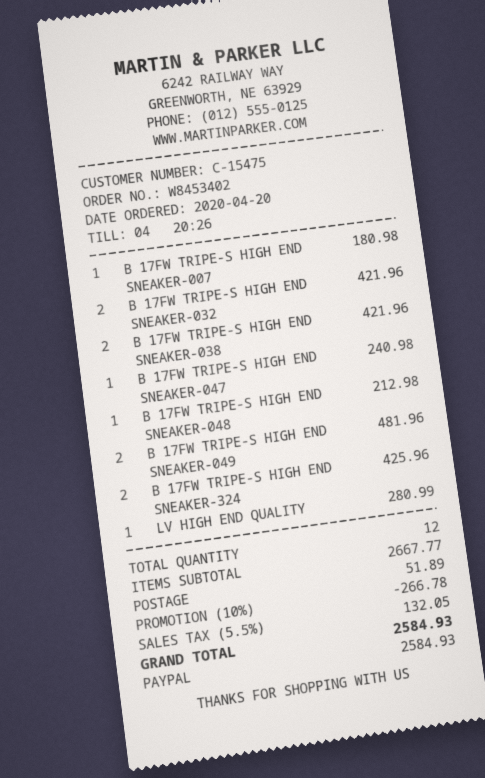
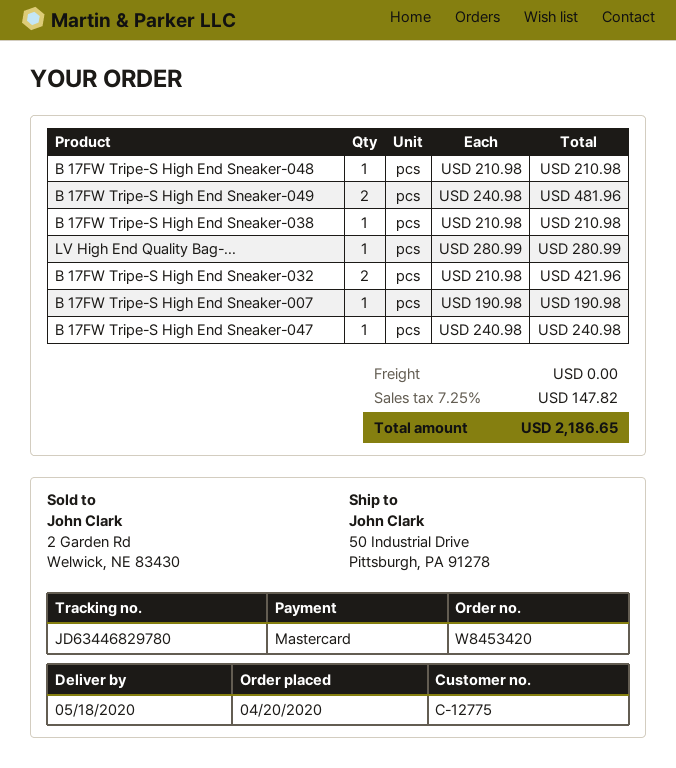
order number: W8453402 -> W8453420
customer number: C-15475 -> C-12775
payment method: PayPal -> Mastercard
B 17FW TRIPE-S HIGH END SNEAKER-007: 1 for 180.98 -> 1 for 190.98
B 17FW TRIPE-S HIGH END SNEAKER-038: 2 for 421.96 -> 1 for 210.98
B 17FW TRIPE-S HIGH END SNEAKER-048: 1 for 212.98 -> 1 for 210.98
B 17FW TRIPE-S HIGH END SNEAKER-324: 2 for 425.96 -> none
discount: 10% = 266.78 -> none
shipping: 51.89 -> 0.00
tax: 5.5% = 132.05 -> 7.25% = 147.82
total: 2584.93 -> 2186.65

